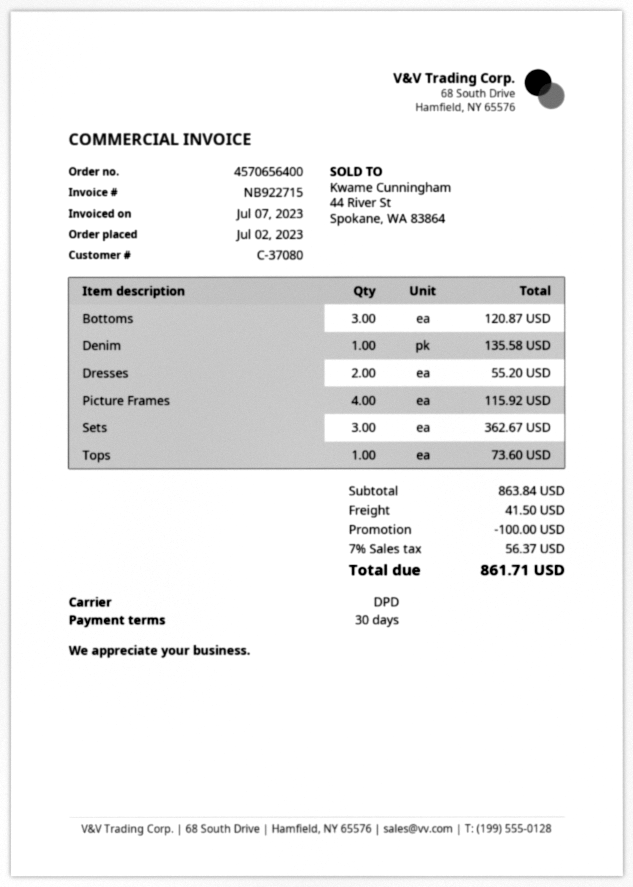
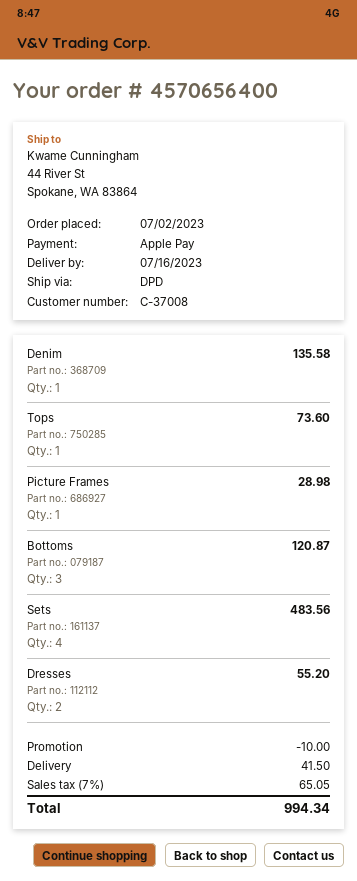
customer number: C-37080 -> C-37008
Picture Frames: 4 for 115.92 -> 1 for 28.98
Sets: 3 for 362.67 -> 4 for 483.56
discount: 100.00 -> 10.00
tax: 7% = 56.37 -> 7% = 65.05
total: 861.71 -> 994.34

